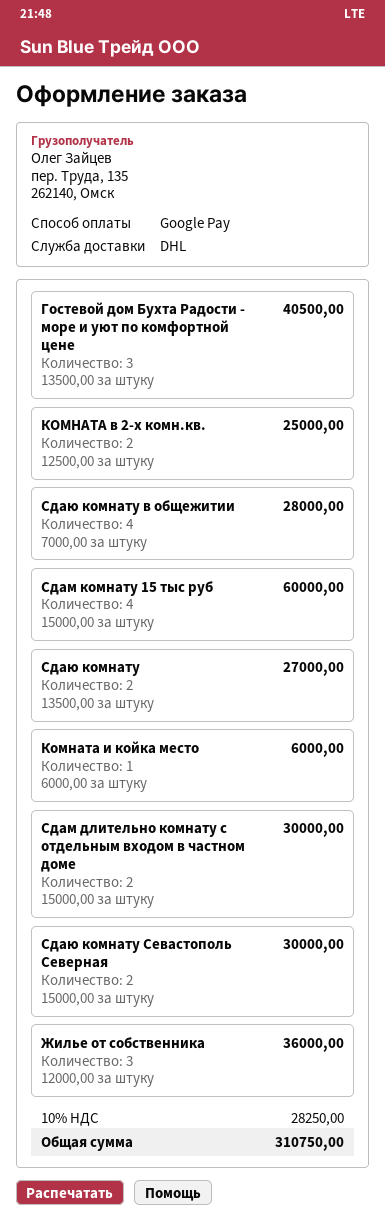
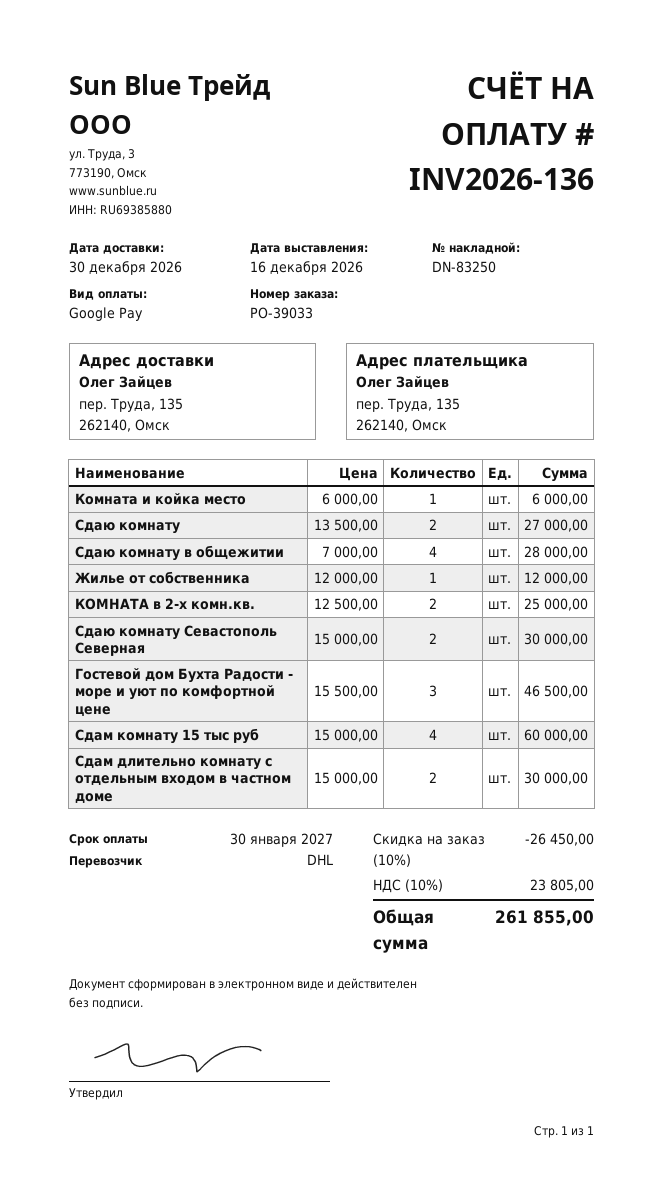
Гостевой дом Бухта Радости - море и уют по комфортной цене: 3 x 13500.00 = 40500.00 -> 3 x 15500.00 = 46500.00
Жилье от собственника: 3 x 12000.00 = 36000.00 -> 1 x 12000.00 = 12000.00
discount: none -> 10% = 26450.00
tax: 10% = 28250.00 -> 10% = 23805.00
total: 310750.00 -> 261855.00

